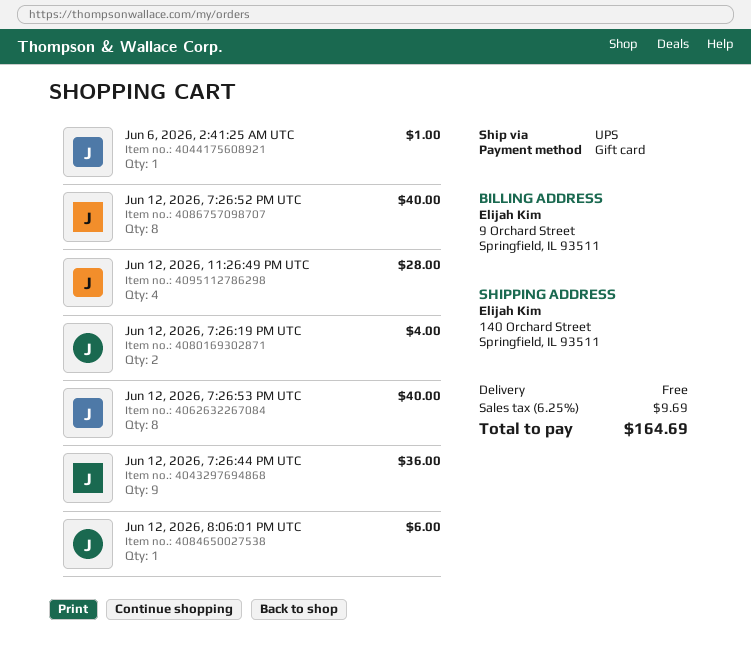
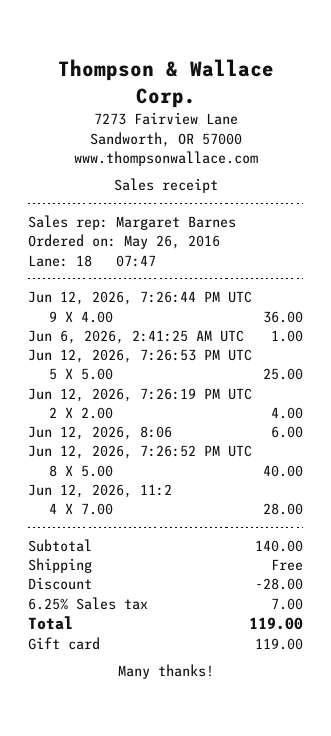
Jun 12, 2026, 7:26:53 PM UTC: 8 for 40.00 -> 5 for 25.00
discount: none -> 28.00
tax: 6.25% = 9.69 -> 6.25% = 7.00
total: 164.69 -> 119.00

